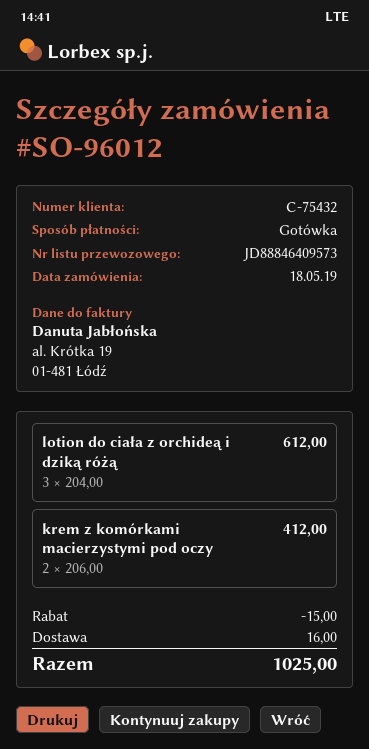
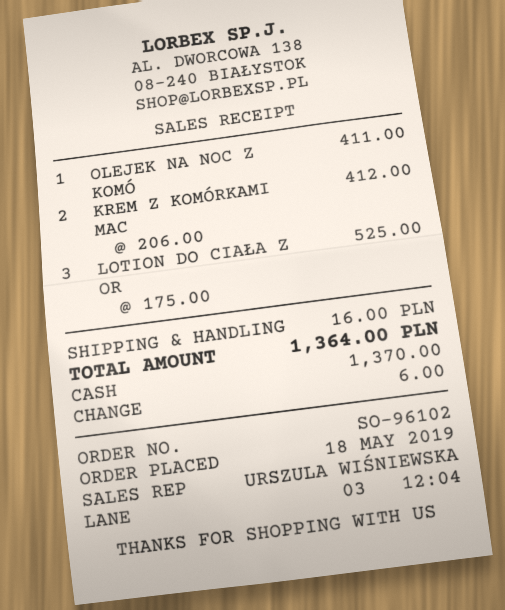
order number: SO-96012 -> SO-96102
lotion do ciała z orchideą i dziką różą: 3 x 204.00 = 612.00 -> 3 x 175.00 = 525.00
OLEJEK NA NOC Z KOMÓ: none -> 1 x 411.00 = 411.00
discount: 15.00 -> none
total: 1025.00 -> 1364.00

